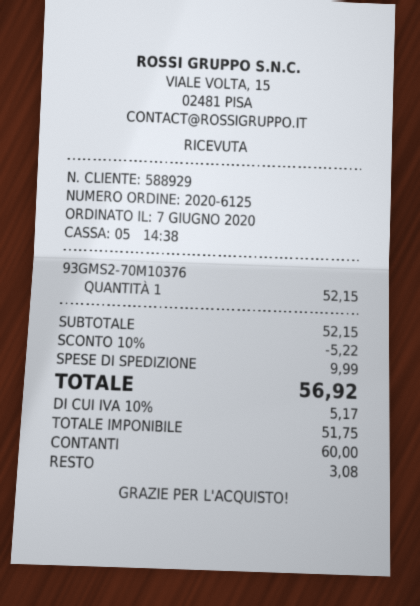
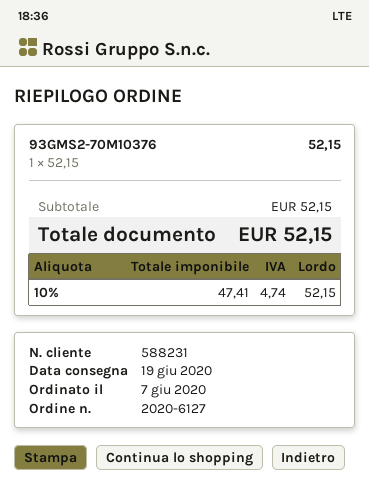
order number: 2020-6125 -> 2020-6127
customer number: 588929 -> 588231
discount: 10% = 5.22 -> none
shipping: 9.99 -> none
net: 51.75 -> 47.41
tax: 10% = 5.17 -> 10% = 4.74
total: 56.92 -> 52.15

